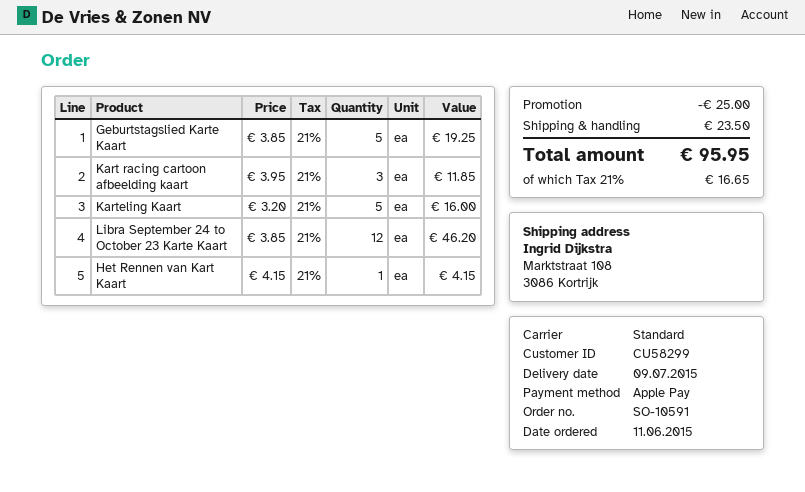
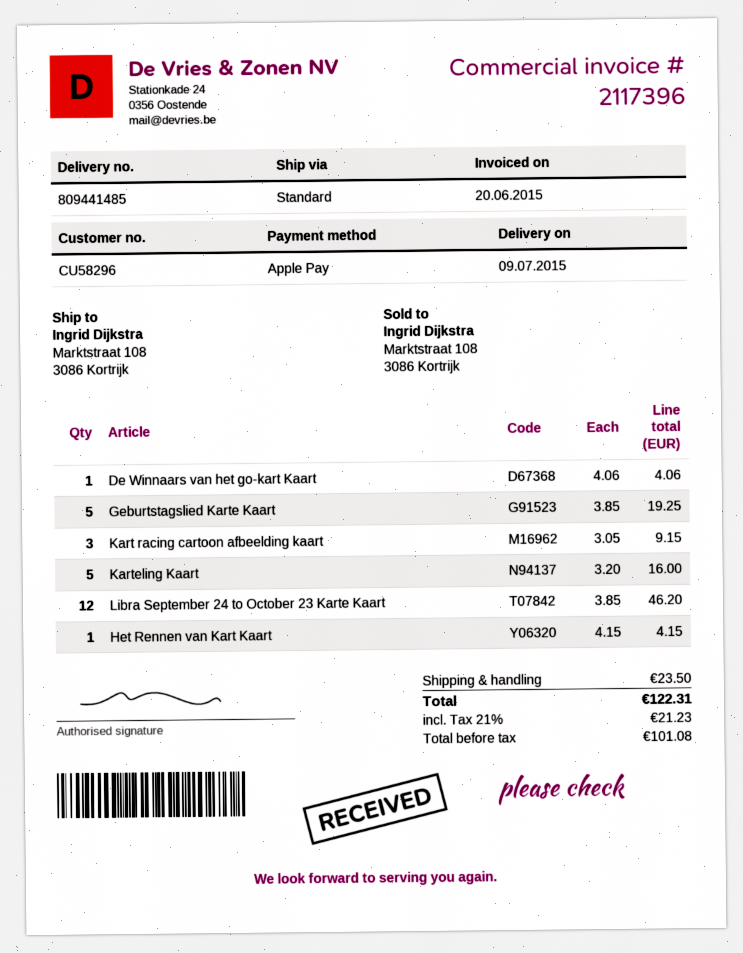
customer number: CU58299 -> CU58296
Kart racing cartoon afbeelding kaart: 3 x 3.95 = 11.85 -> 3 x 3.05 = 9.15
De Winnaars van het go-kart Kaart: none -> 1 x 4.06 = 4.06
discount: 25.00 -> none
tax: 21% = 16.65 -> 21% = 21.23
total: 95.95 -> 122.31

